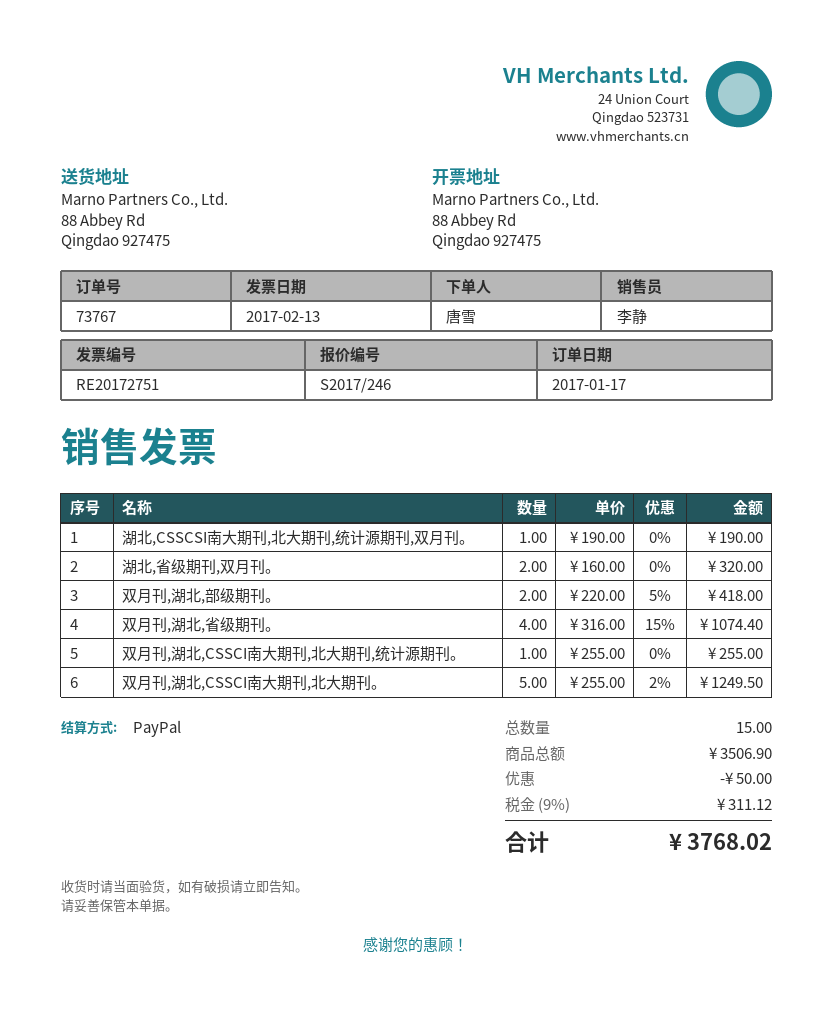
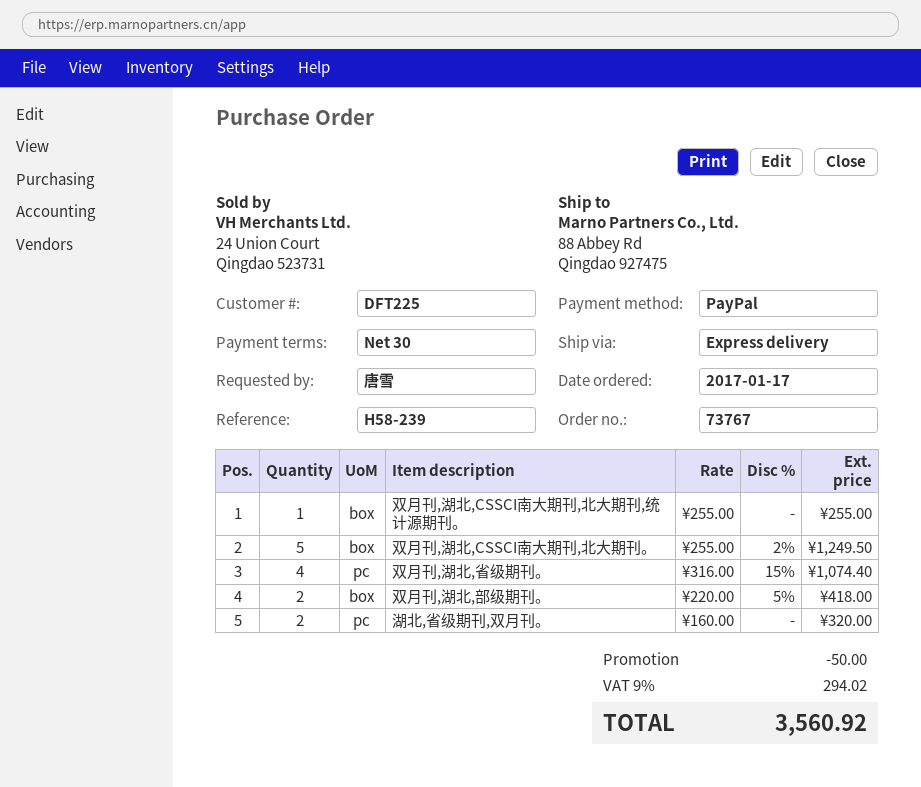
湖北,CSSCSI南大期刊,北大期刊,统计源期刊,双月刊。: 1 x 190.00 = 190.00 -> none
tax: 9% = 311.12 -> 9% = 294.02
total: 3768.02 -> 3560.92

